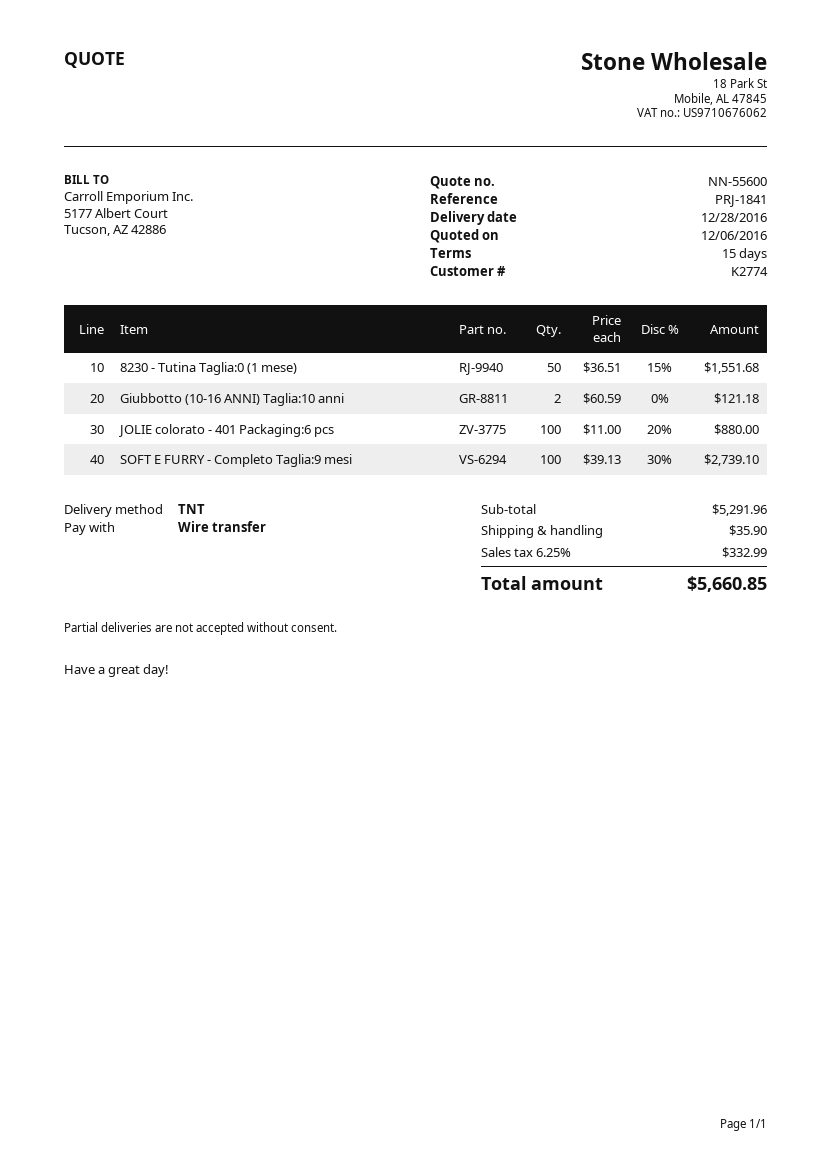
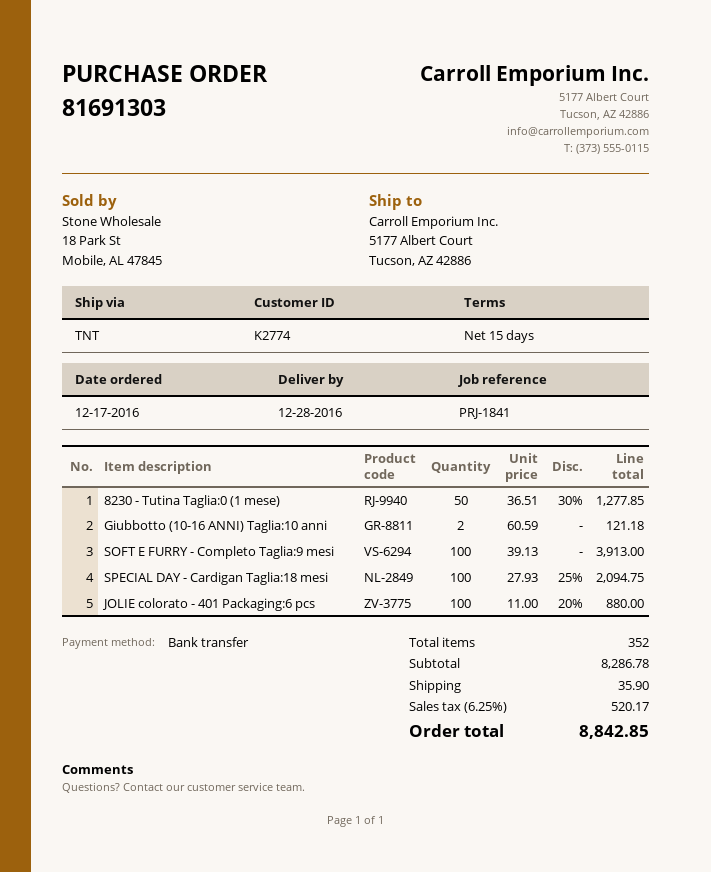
8230 - Tutina Taglia:0 (1 mese): 50 x 36.51 - 15% = 1551.68 -> 50 x 36.51 - 30% = 1277.85
SOFT E FURRY - Completo Taglia:9 mesi: 100 x 39.13 - 30% = 2739.10 -> 100 x 39.13 = 3913.00
SPECIAL DAY - Cardigan Taglia:18 mesi: none -> 100 x 27.93 - 25% = 2094.75
subtotal: 5291.96 -> 8286.78
tax: 6.25% = 332.99 -> 6.25% = 520.17
total: 5660.85 -> 8842.85

